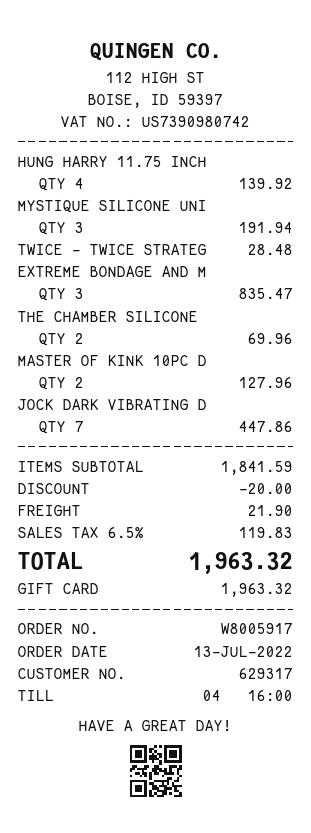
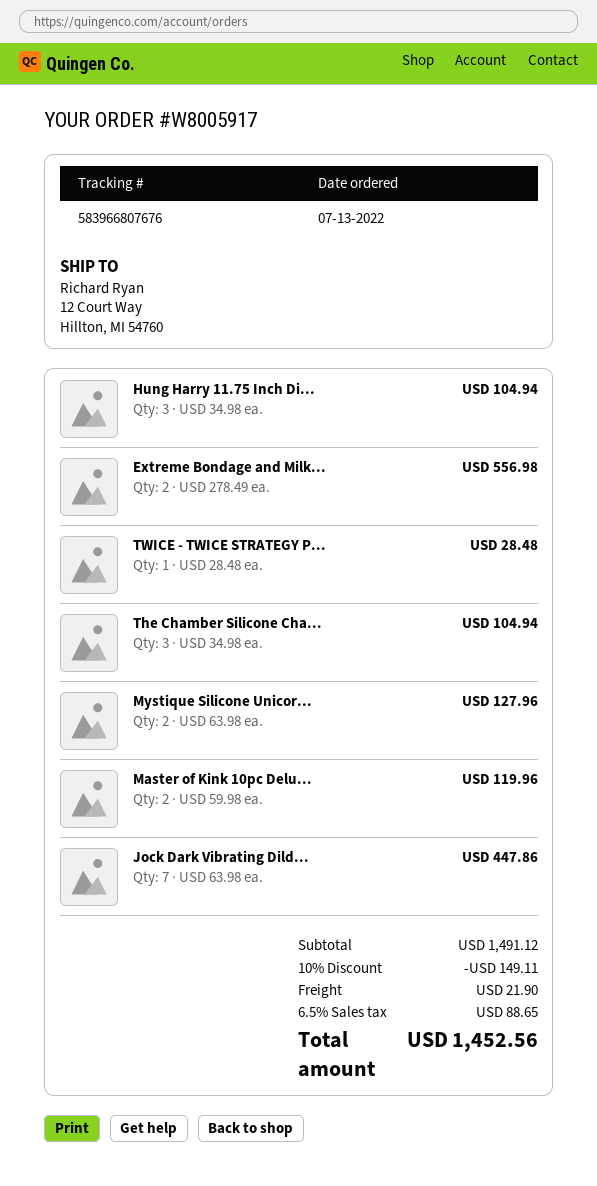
HUNG HARRY 11.75 INCH: 4 for 139.92 -> 3 for 104.94
MYSTIQUE SILICONE UNI: 3 for 191.94 -> 2 for 127.96
EXTREME BONDAGE AND M: 3 for 835.47 -> 2 for 556.98
THE CHAMBER SILICONE: 2 for 69.96 -> 3 for 104.94
MASTER OF KINK 10PC D: 2 for 127.96 -> 2 for 119.96
subtotal: 1841.59 -> 1491.12
discount: 20.00 -> 149.11
tax: 6.5% = 119.83 -> 6.5% = 88.65
total: 1963.32 -> 1452.56

